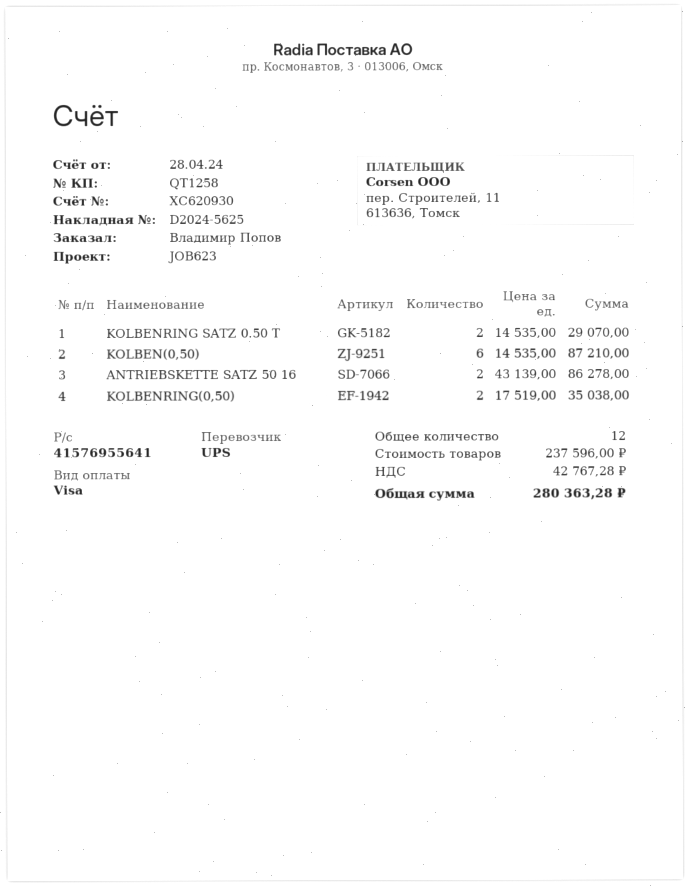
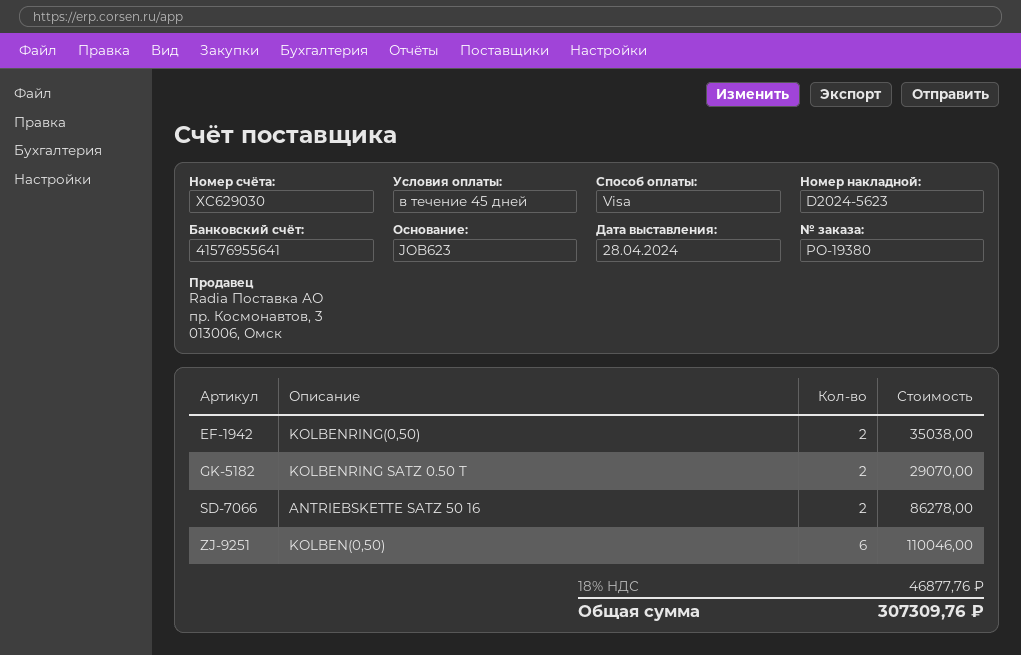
delivery note number: D2024-5625 -> D2024-5623
invoice number: XC620930 -> XC629030
KOLBEN(0,50): 6 for 87210.00 -> 6 for 110046.00
tax: 42767.28 -> 46877.76
total: 280363.28 -> 307309.76

